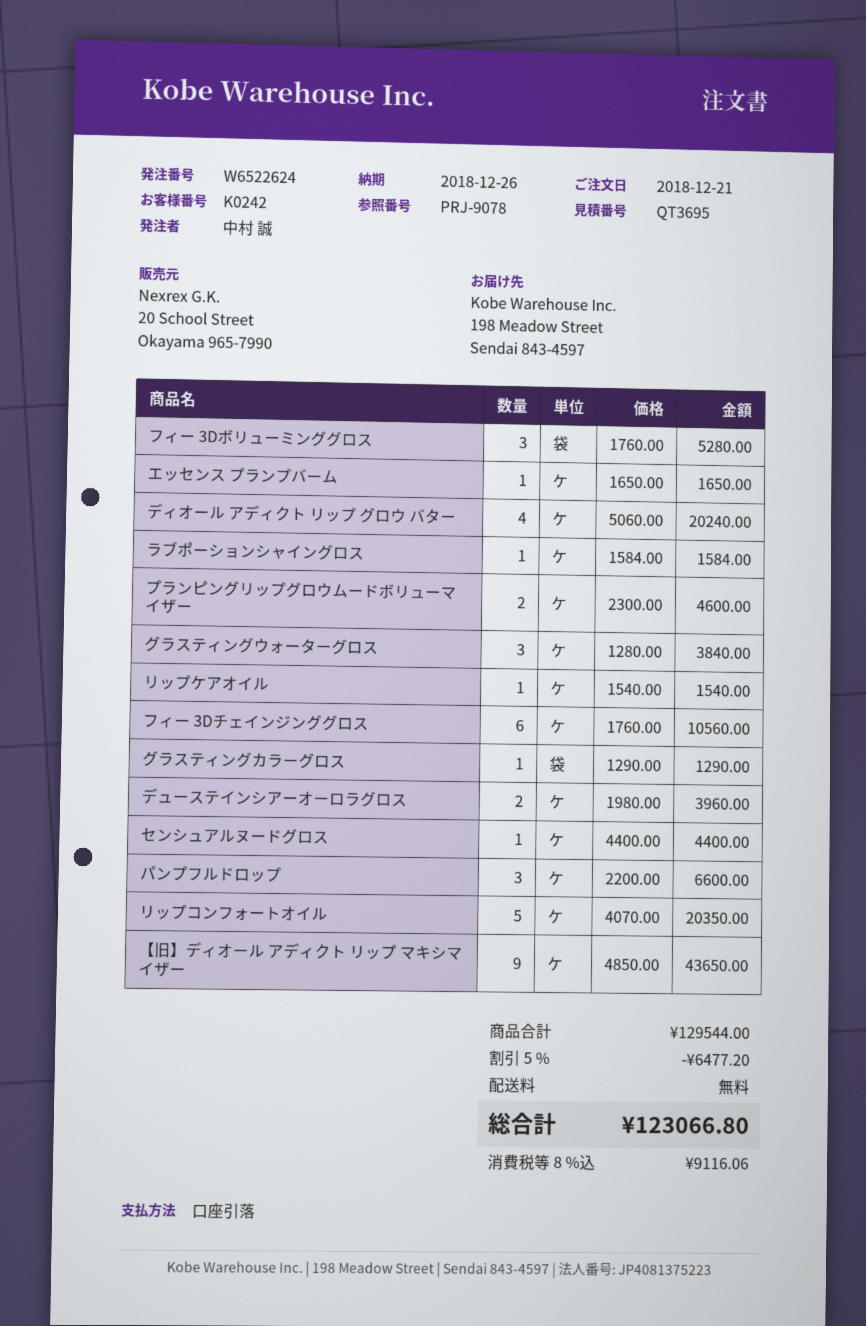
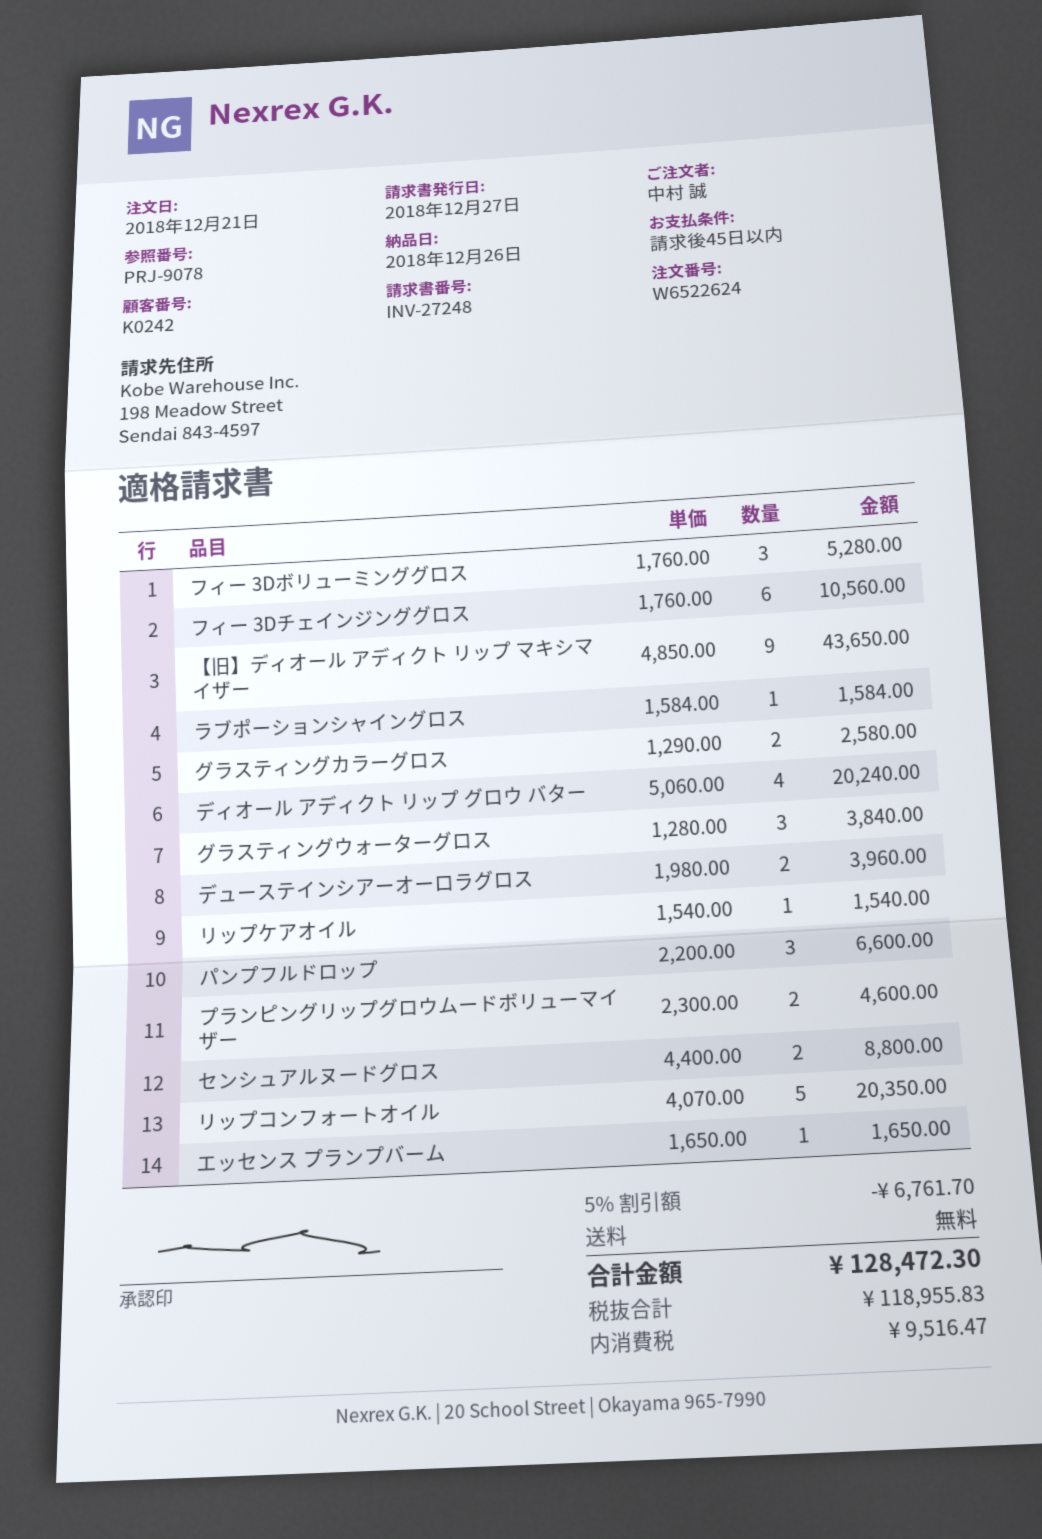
グラスティングカラーグロス: 1 x 1290.00 = 1290.00 -> 2 x 1290.00 = 2580.00
センシュアルヌードグロス: 1 x 4400.00 = 4400.00 -> 2 x 4400.00 = 8800.00
discount: 5% = 6477.20 -> 5% = 6761.70
tax: 9116.06 -> 9516.47
total: 123066.80 -> 128472.30

